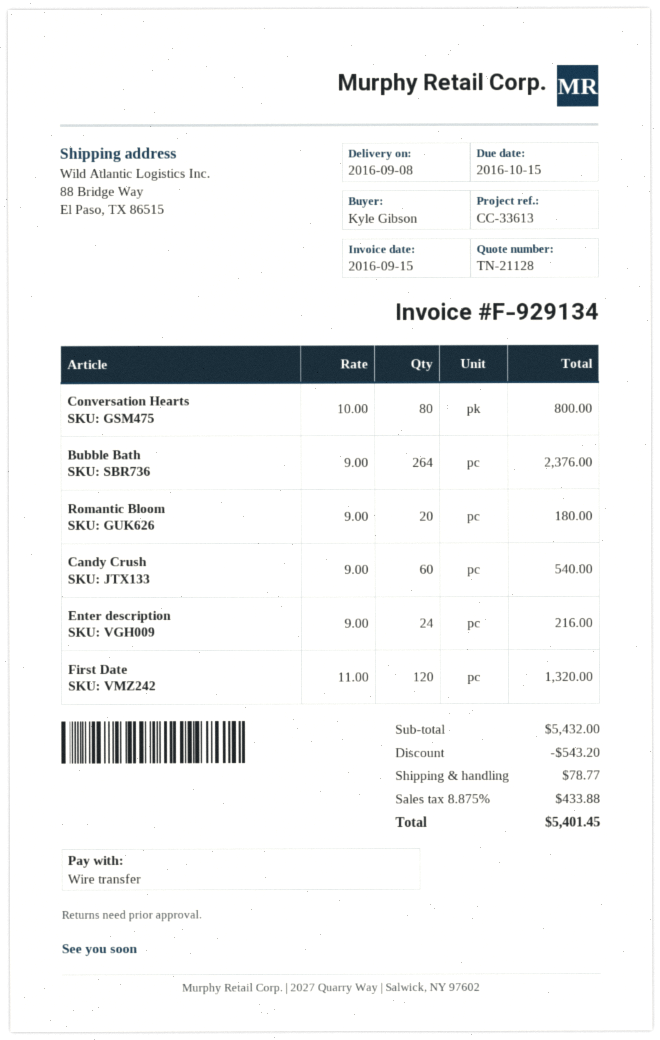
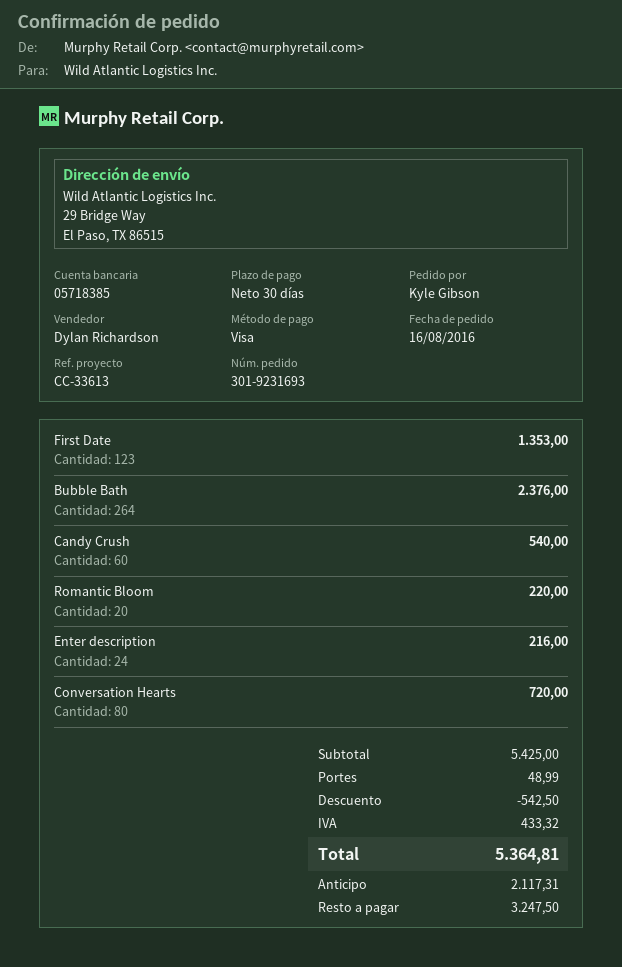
payment method: bank transfer -> Visa
ship to: 88 Bridge Way, El Paso, TX 86515 -> 29 Bridge Way, El Paso, TX 86515
Conversation Hearts: 80 for 800.00 -> 80 for 720.00
Romantic Bloom: 20 for 180.00 -> 20 for 220.00
First Date: 120 for 1320.00 -> 123 for 1353.00
subtotal: 5432.00 -> 5425.00
discount: 543.20 -> 542.50
shipping: 78.77 -> 48.99
tax: 433.88 -> 433.32
total: 5401.45 -> 5364.81

